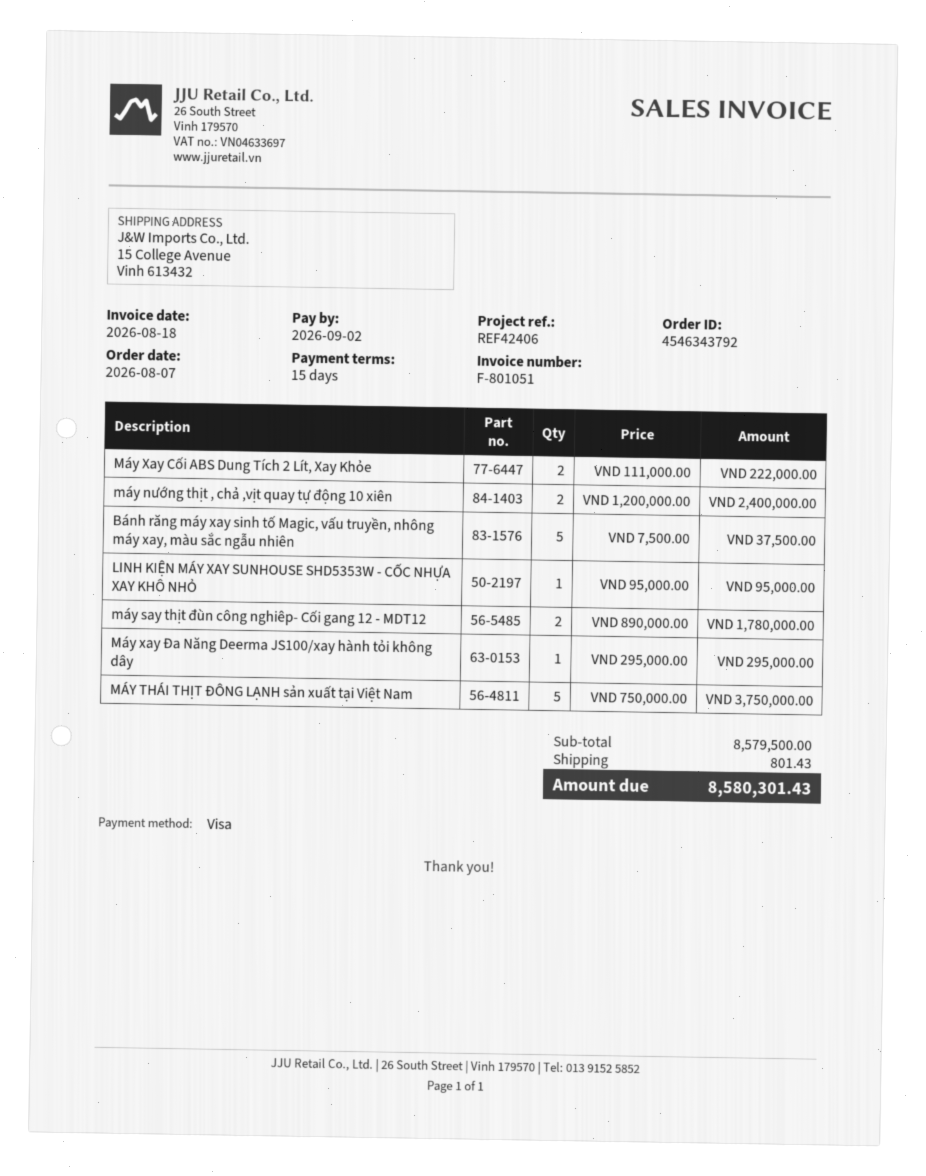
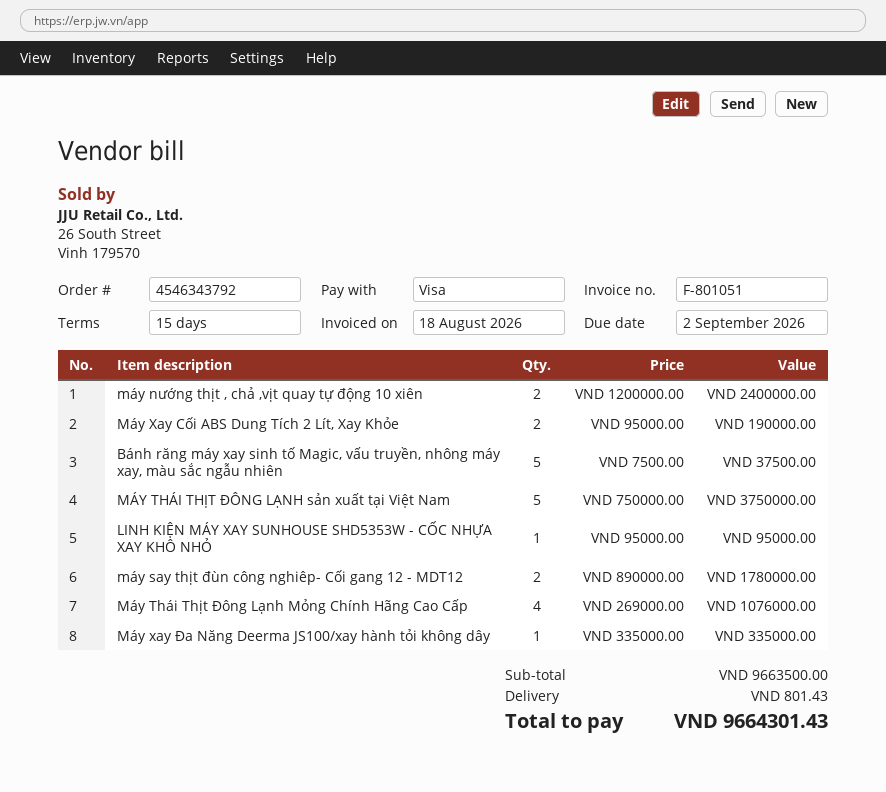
Máy Xay Cối ABS Dung Tích 2 Lít, Xay Khỏe: 2 x 111000.00 = 222000.00 -> 2 x 95000.00 = 190000.00
Máy xay Đa Năng Deerma JS100/xay hành tỏi không dây: 1 x 295000.00 = 295000.00 -> 1 x 335000.00 = 335000.00
Máy Thái Thịt Đông Lạnh Mỏng Chính Hãng Cao Cấp: none -> 4 x 269000.00 = 1076000.00
subtotal: 8579500.00 -> 9663500.00
total: 8580301.43 -> 9664301.43

